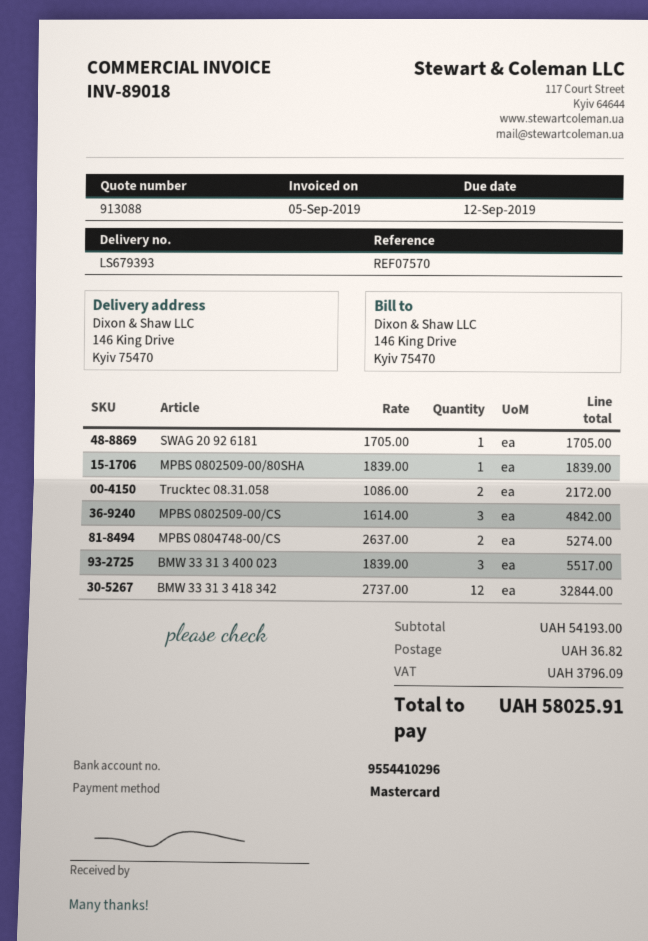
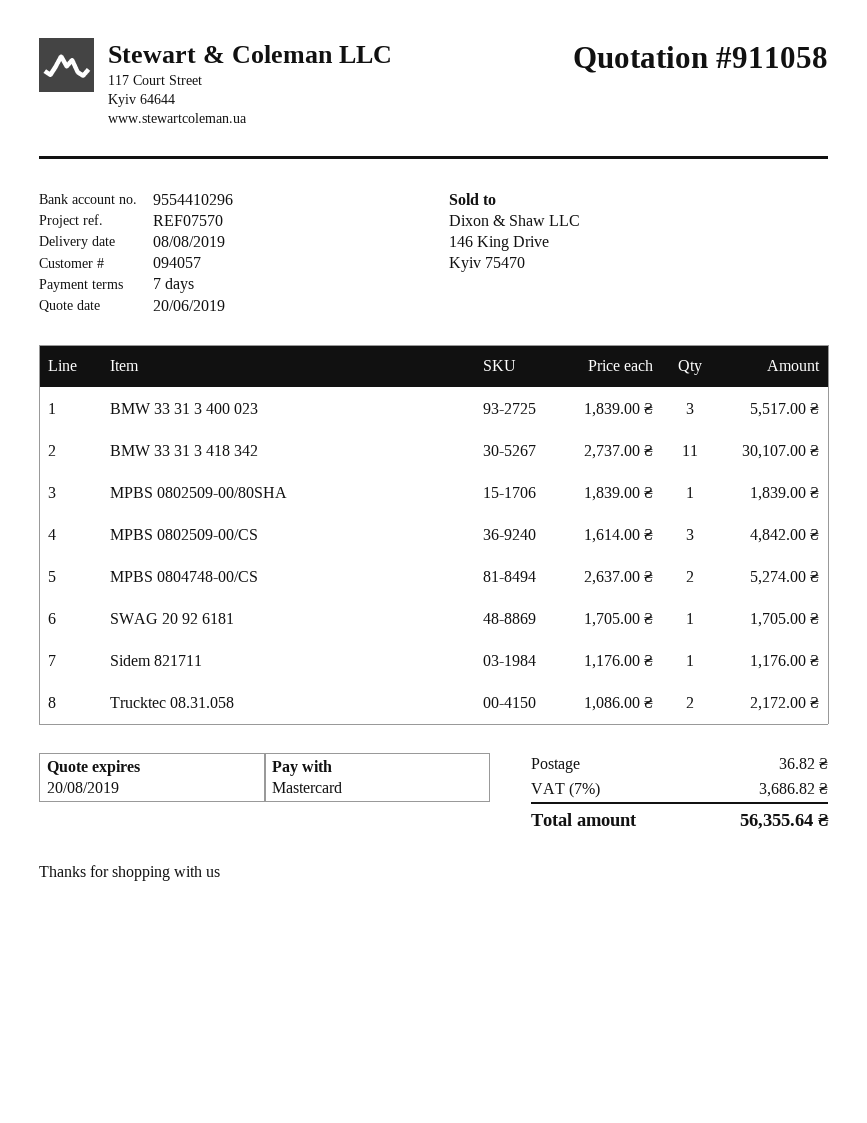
quote number: 913088 -> 911058
BMW 33 31 3 418 342: 12 x 2737.00 = 32844.00 -> 11 x 2737.00 = 30107.00
Sidem 821711: none -> 1 x 1176.00 = 1176.00
tax: 3796.09 -> 3686.82
total: 58025.91 -> 56355.64

